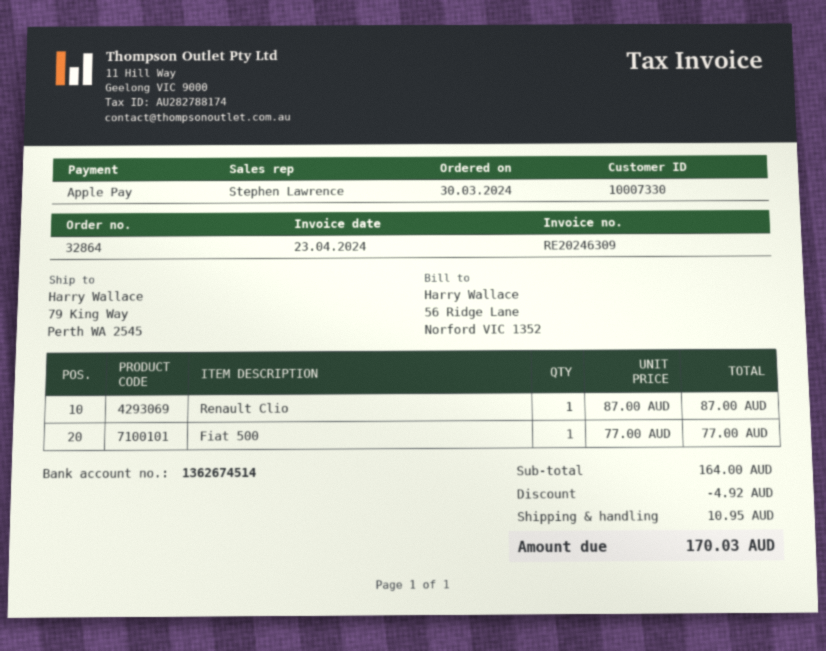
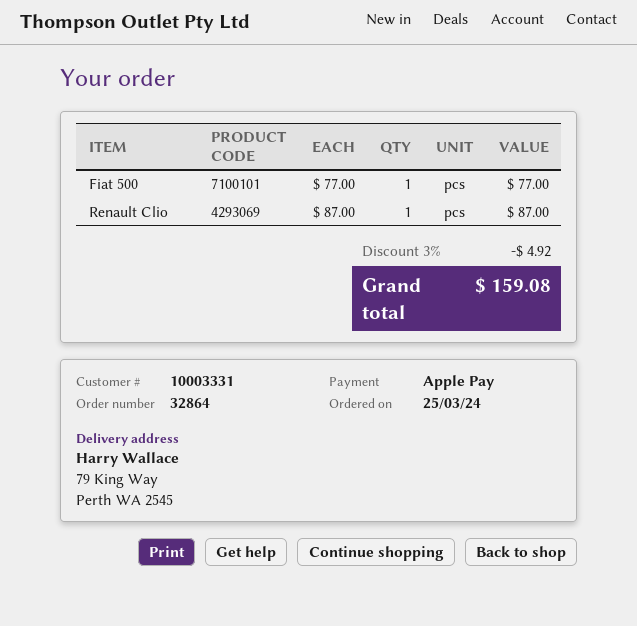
order date: 2024-03-30 -> 2024-03-25
customer number: 10007330 -> 10003331
shipping: 10.95 -> none
total: 170.03 -> 159.08

